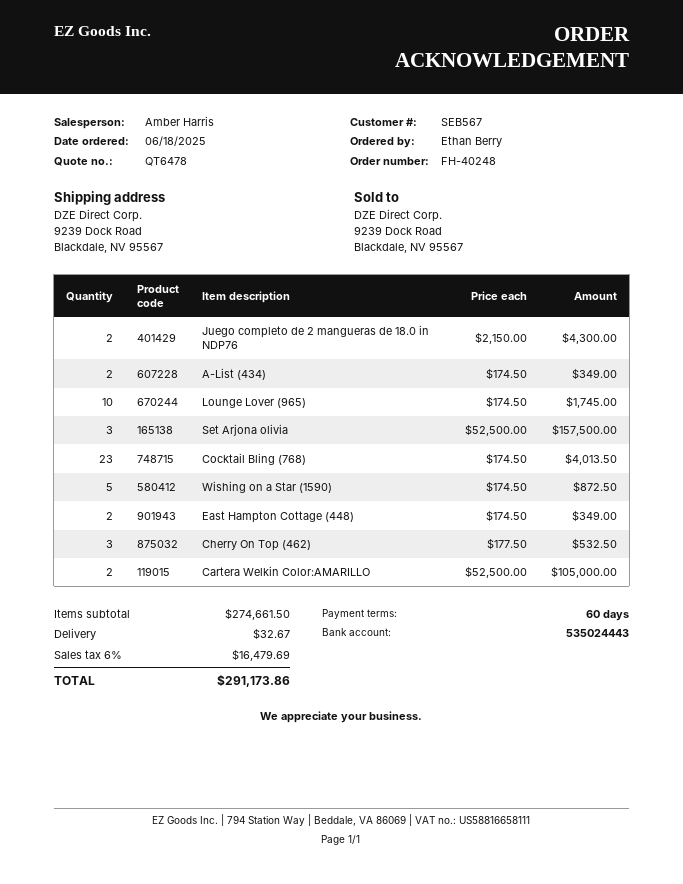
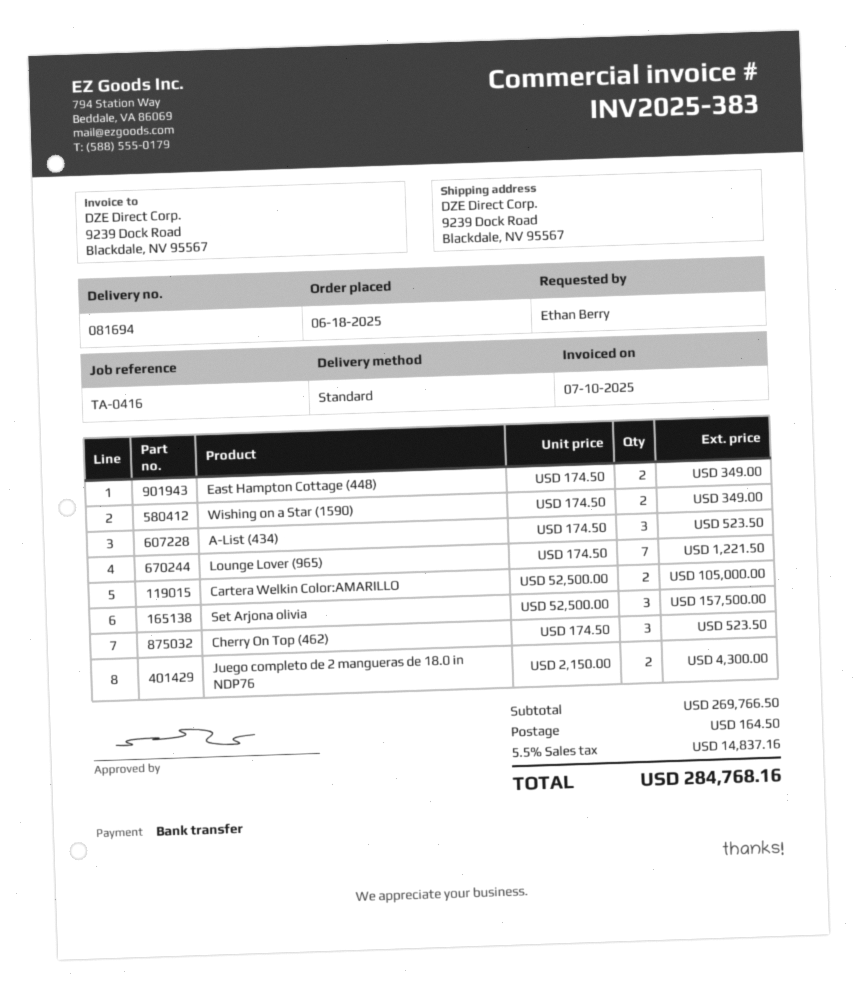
A-List (434): 2 x 174.50 = 349.00 -> 3 x 174.50 = 523.50
Lounge Lover (965): 10 x 174.50 = 1745.00 -> 7 x 174.50 = 1221.50
Cocktail Bling (768): 23 x 174.50 = 4013.50 -> none
Wishing on a Star (1590): 5 x 174.50 = 872.50 -> 2 x 174.50 = 349.00
Cherry On Top (462): 3 x 177.50 = 532.50 -> 3 x 174.50 = 523.50
subtotal: 274661.50 -> 269766.50
shipping: 32.67 -> 164.50
tax: 6% = 16479.69 -> 5.5% = 14837.16
total: 291173.86 -> 284768.16

